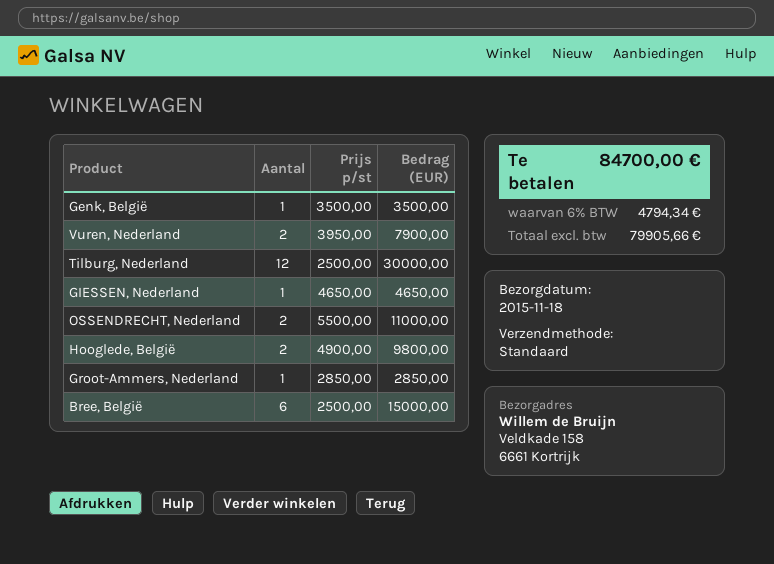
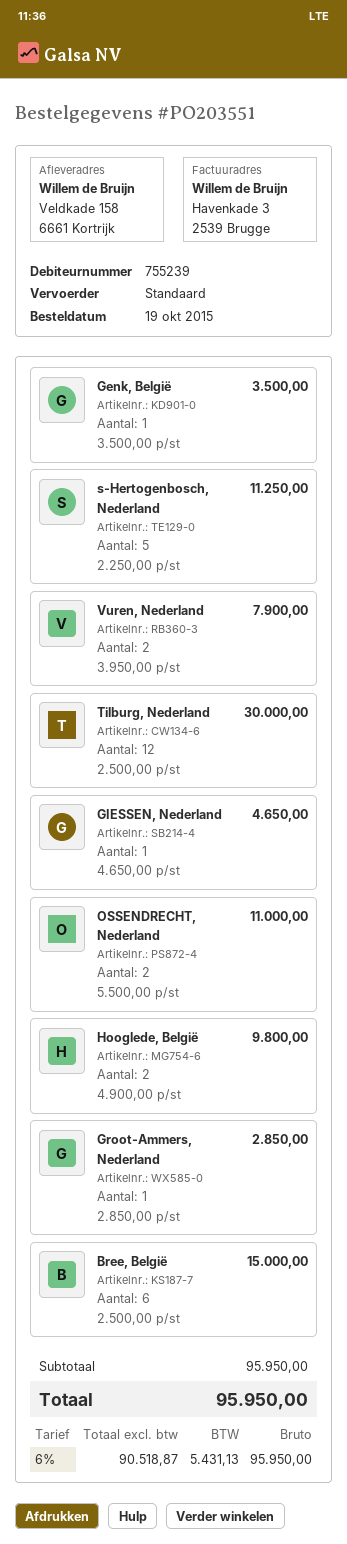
s-Hertogenbosch, Nederland: none -> 5 x 2250.00 = 11250.00
net: 79905.66 -> 90518.87
tax: 6% = 4794.34 -> 6% = 5431.13
total: 84700.00 -> 95950.00

